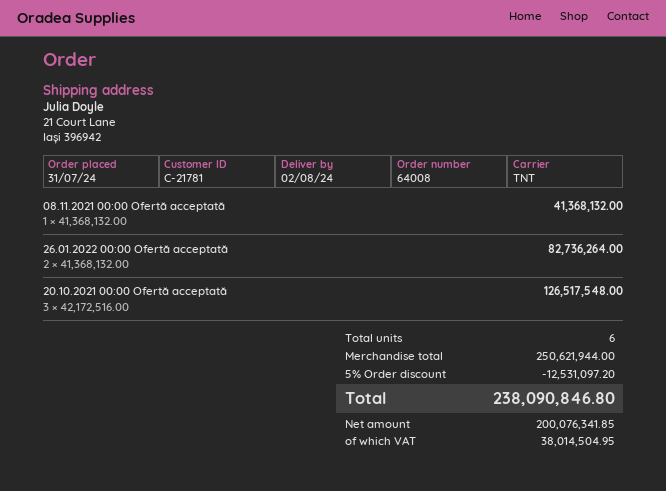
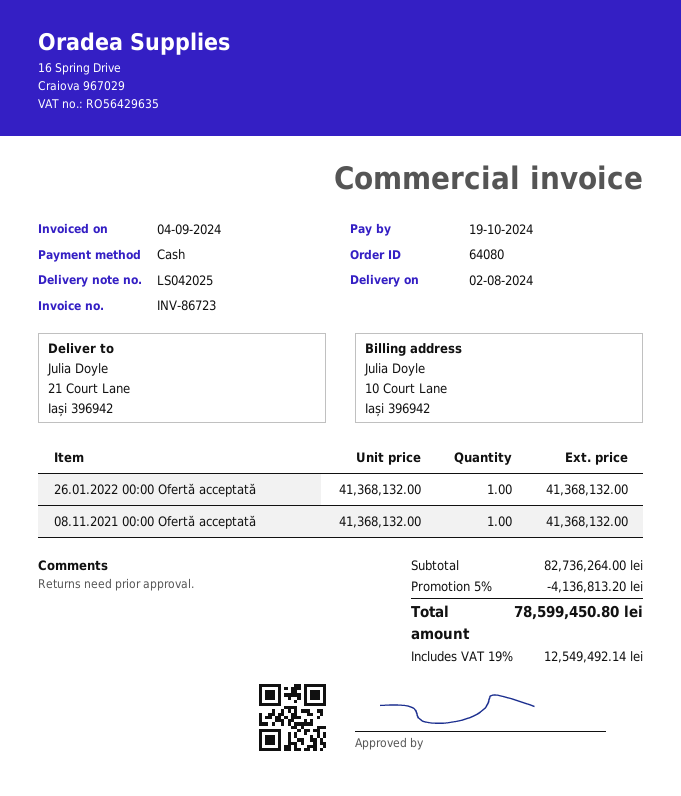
order number: 64008 -> 64080
26.01.2022 00:00 Ofertă acceptată: 2 x 41368132.00 = 82736264.00 -> 1 x 41368132.00 = 41368132.00
20.10.2021 00:00 Ofertă acceptată: 3 x 42172516.00 = 126517548.00 -> none
subtotal: 250621944.00 -> 82736264.00
discount: 5% = 12531097.20 -> 5% = 4136813.20
tax: 38014504.95 -> 12549492.14
total: 238090846.80 -> 78599450.80

